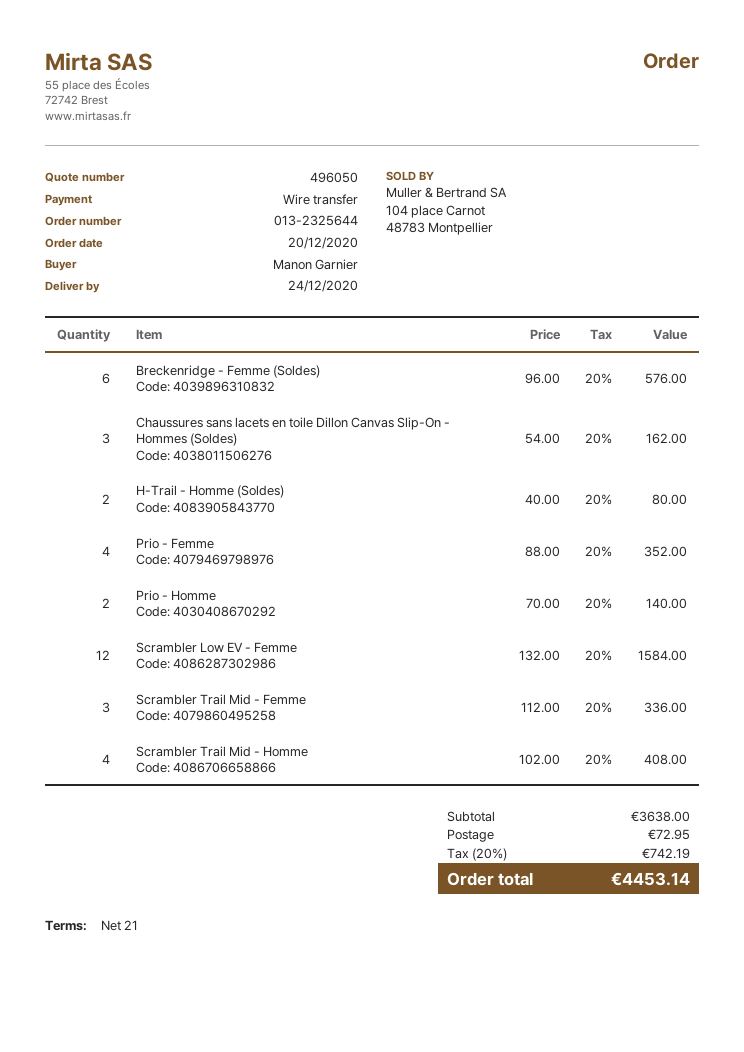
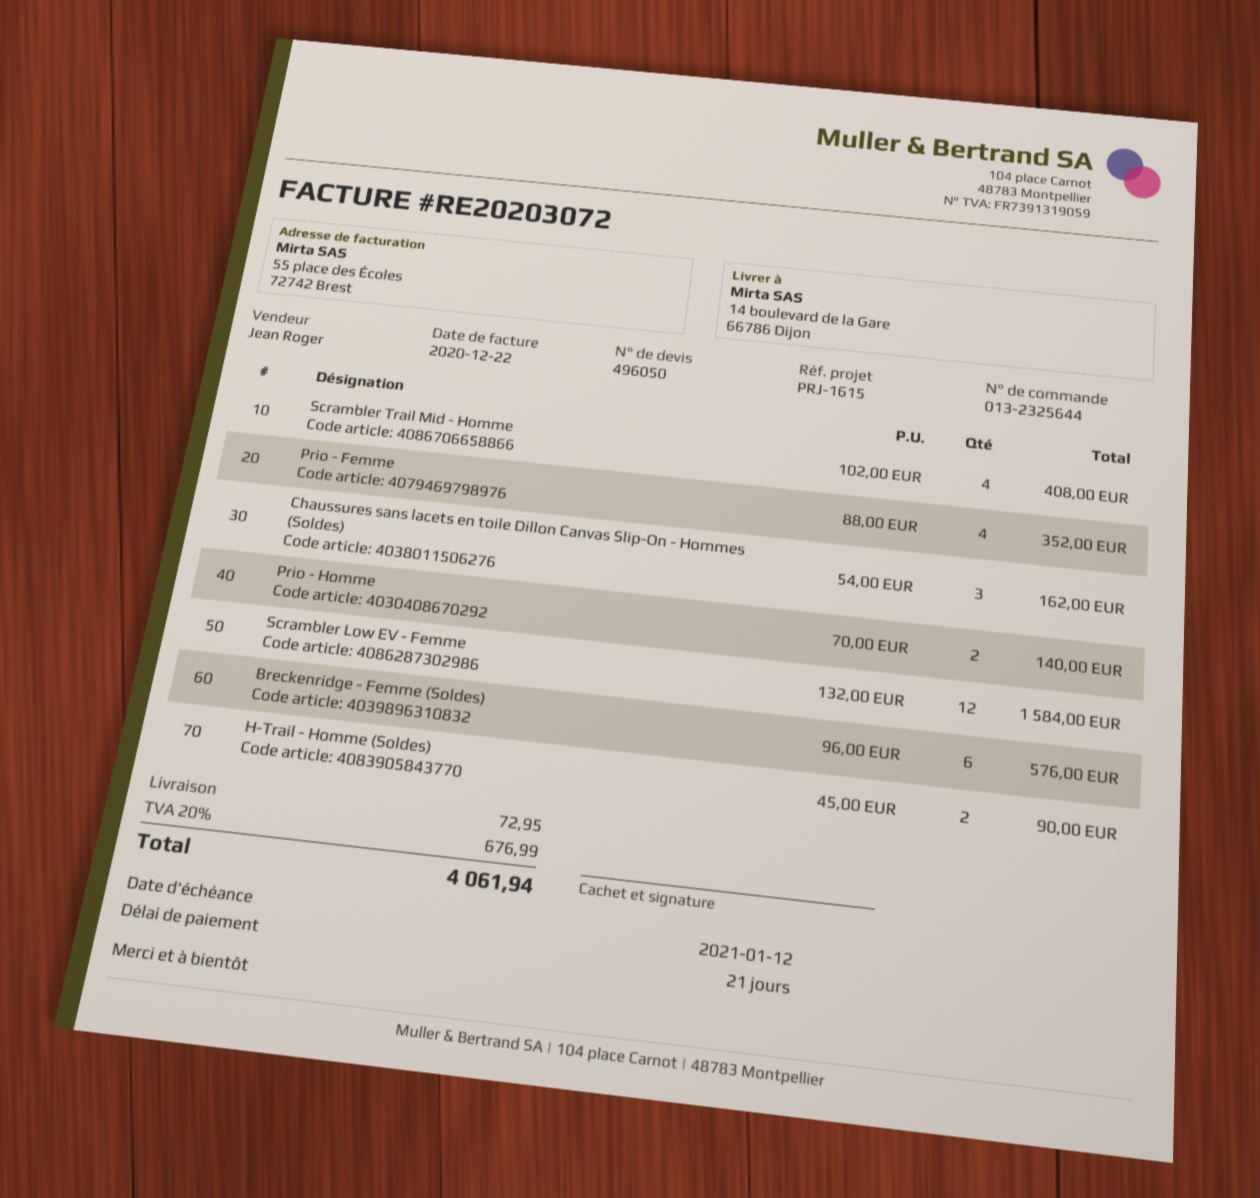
H-Trail - Homme (Soldes): 2 x 40.00 = 80.00 -> 2 x 45.00 = 90.00
Scrambler Trail Mid - Femme: 3 x 112.00 = 336.00 -> none
tax: 20% = 742.19 -> 20% = 676.99
total: 4453.14 -> 4061.94

